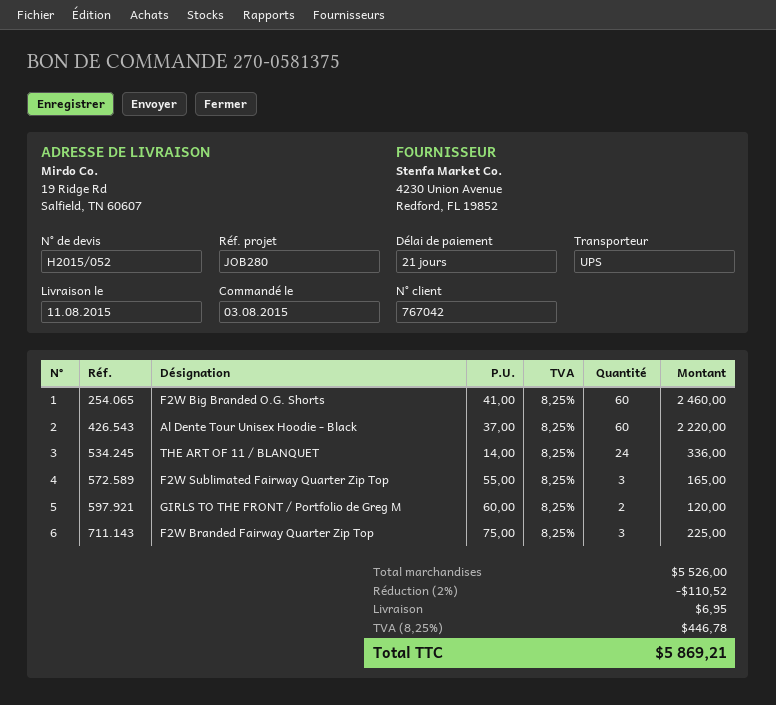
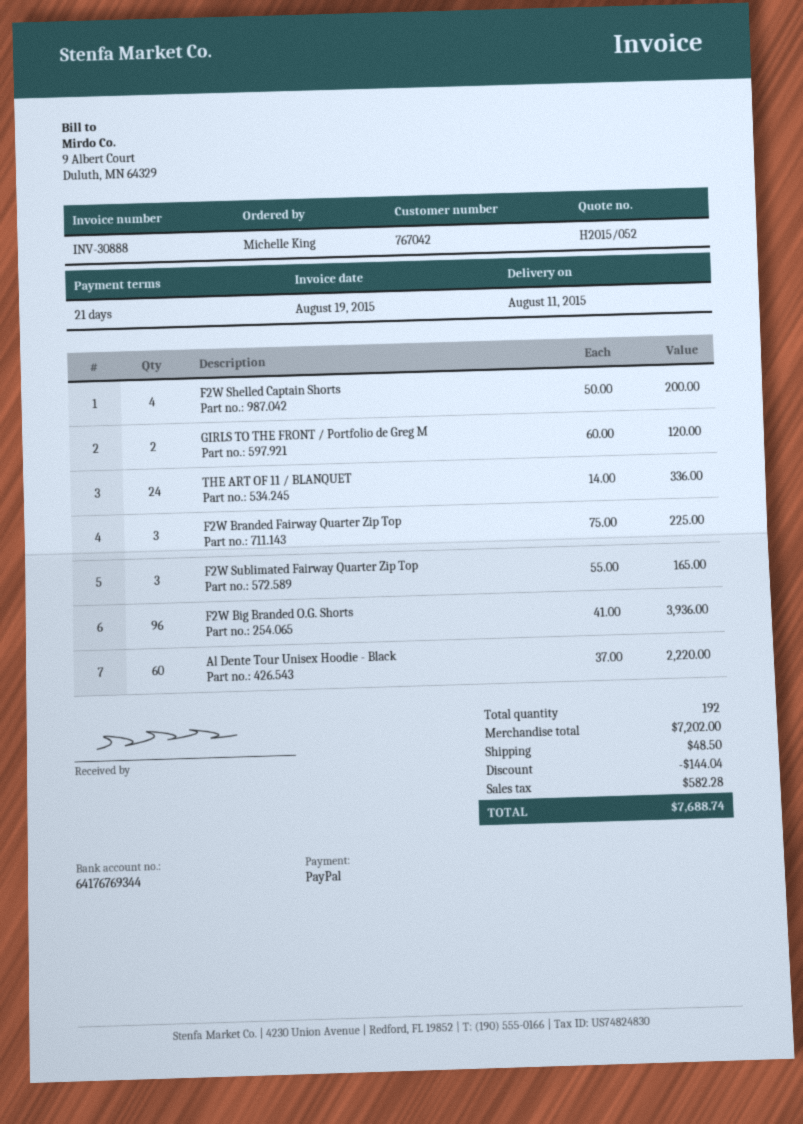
F2W Big Branded O.G. Shorts: 60 x 41.00 = 2460.00 -> 96 x 41.00 = 3936.00
F2W Shelled Captain Shorts: none -> 4 x 50.00 = 200.00
subtotal: 5526.00 -> 7202.00
discount: 110.52 -> 144.04
shipping: 6.95 -> 48.50
tax: 446.78 -> 582.28
total: 5869.21 -> 7688.74

